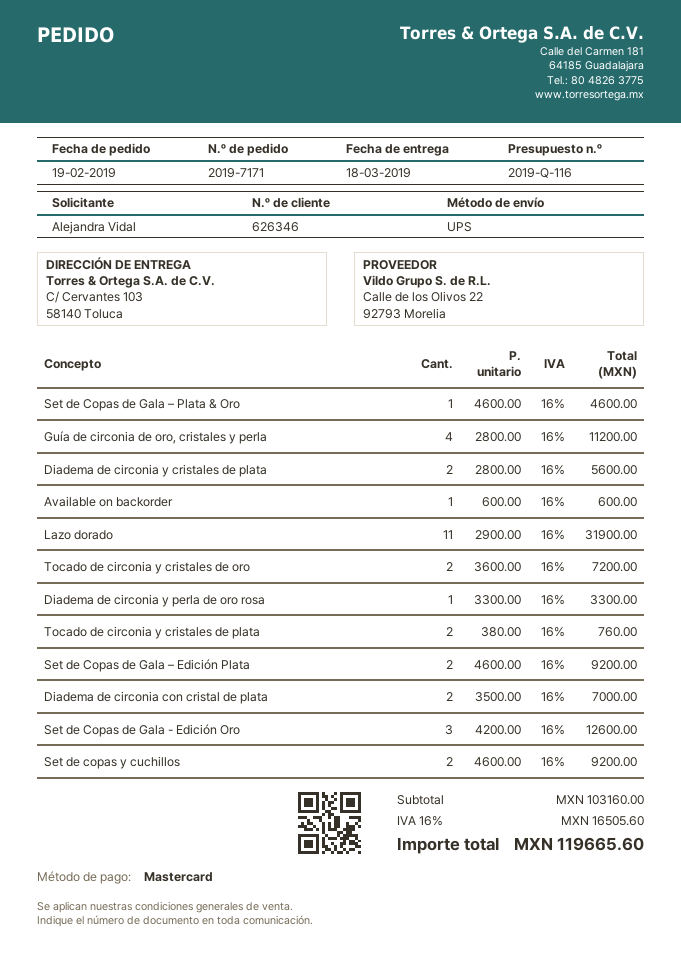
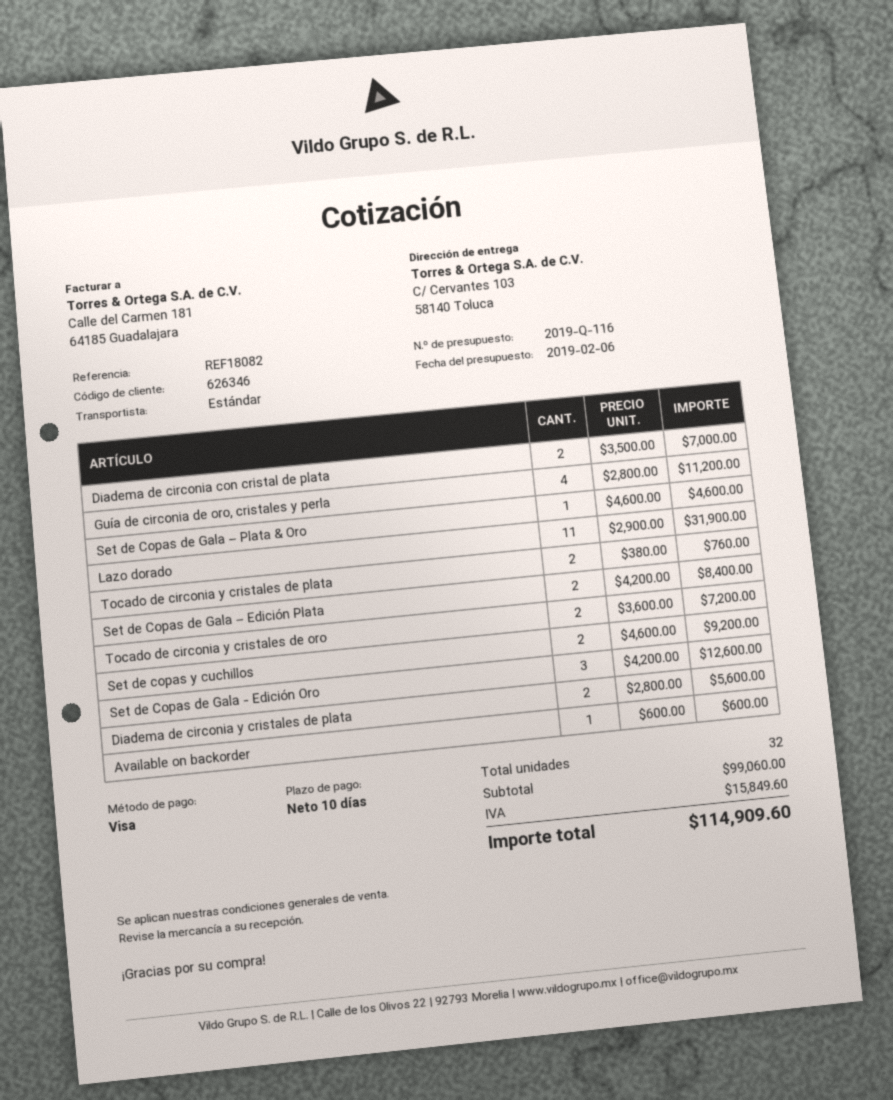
payment method: Mastercard -> Visa
shipping method: UPS -> standard
Diadema de circonia y perla de oro rosa: 1 x 3300.00 = 3300.00 -> none
Set de Copas de Gala – Edición Plata: 2 x 4600.00 = 9200.00 -> 2 x 4200.00 = 8400.00
subtotal: 103160.00 -> 99060.00
tax: 16505.60 -> 15849.60
total: 119665.60 -> 114909.60

